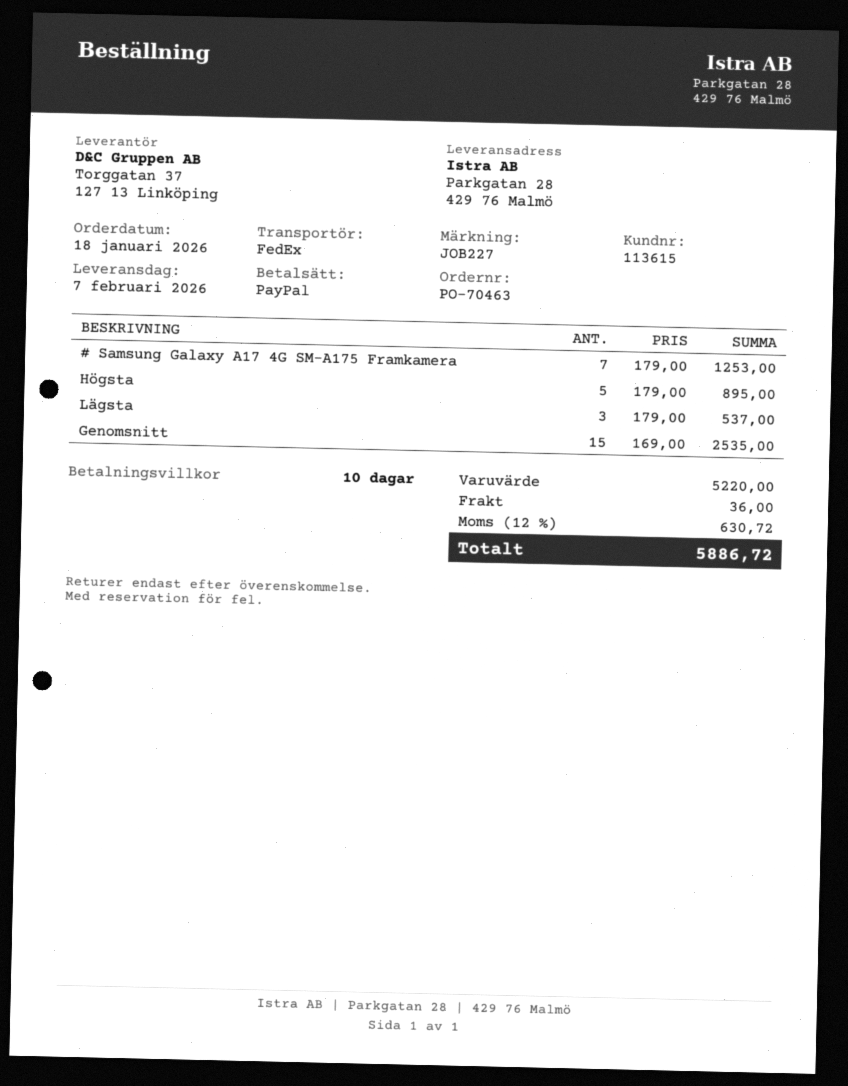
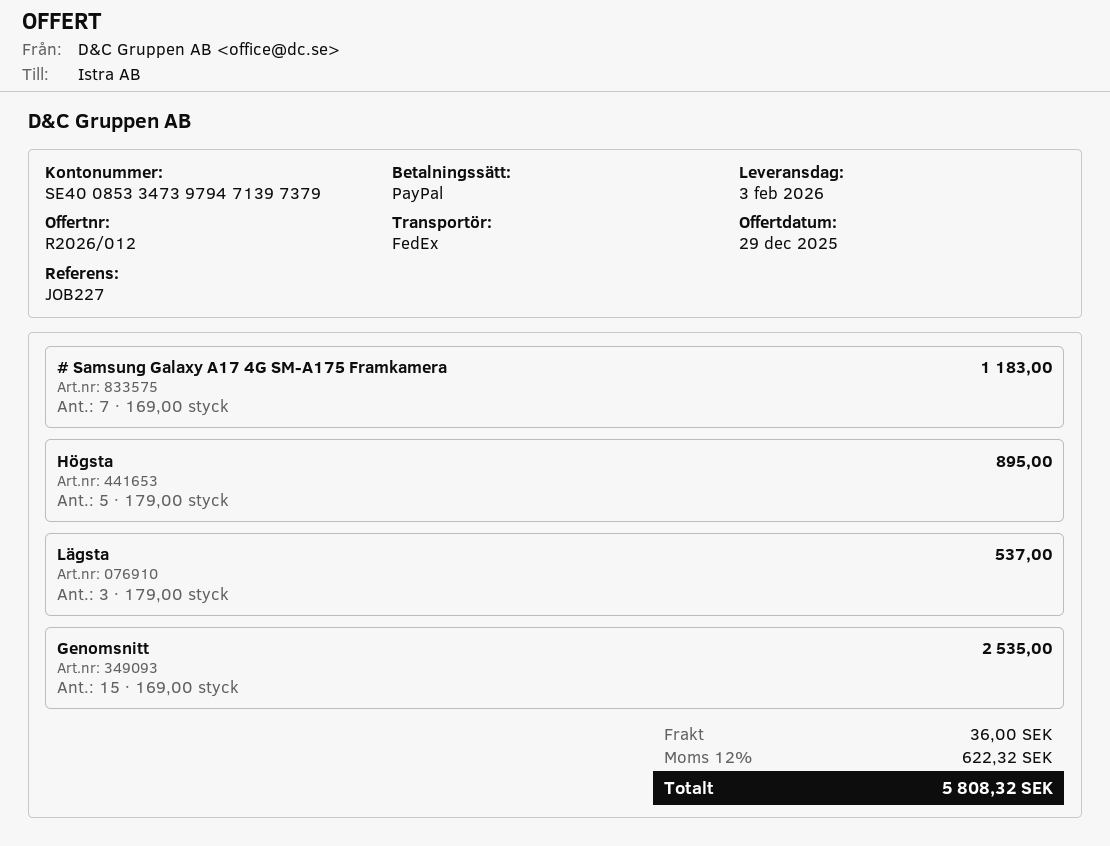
delivery date: 2026-02-07 -> 2026-02-03
# Samsung Galaxy A17 4G SM-A175 Framkamera: 7 x 179.00 = 1253.00 -> 7 x 169.00 = 1183.00
tax: 12% = 630.72 -> 12% = 622.32
total: 5886.72 -> 5808.32

